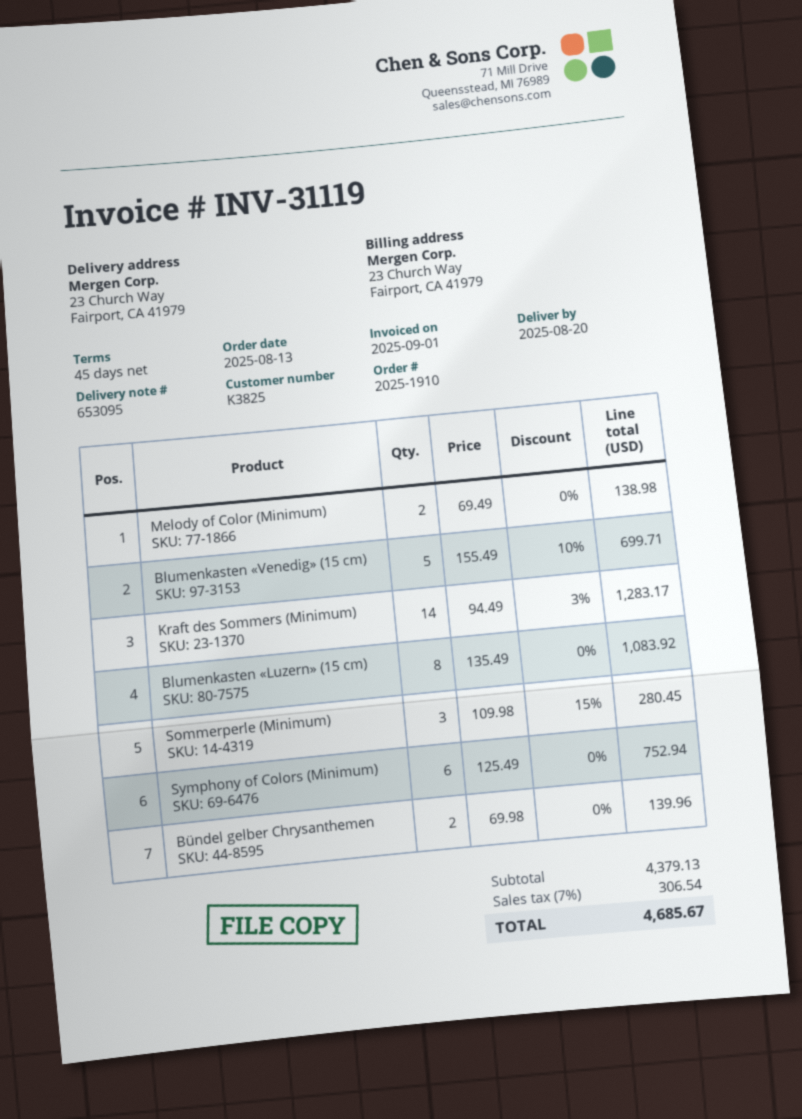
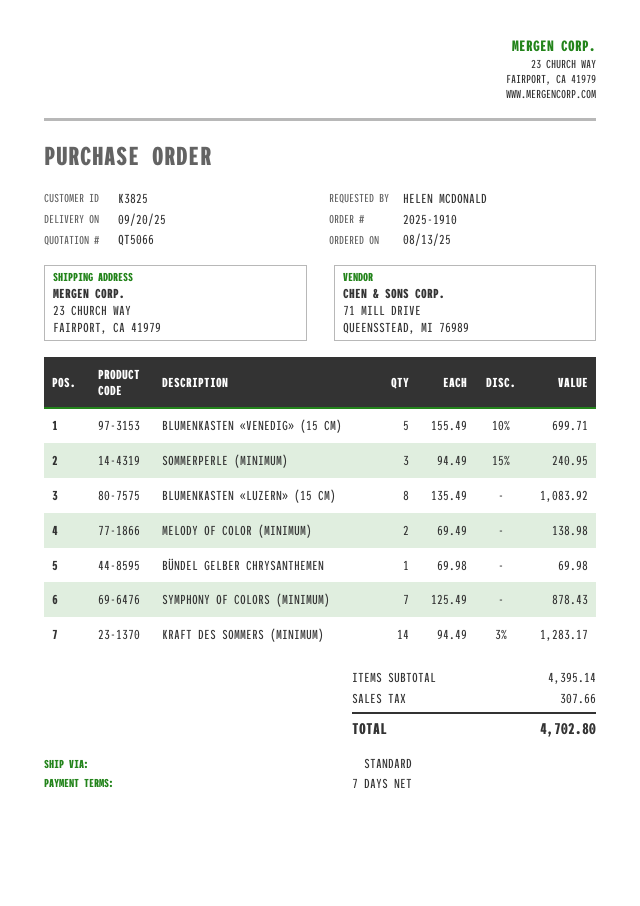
delivery date: 2025-08-20 -> 2025-09-20
payment terms: 45 days -> 7 days
Sommerperle (Minimum): 3 x 109.98 - 15% = 280.45 -> 3 x 94.49 - 15% = 240.95
Symphony of Colors (Minimum): 6 x 125.49 = 752.94 -> 7 x 125.49 = 878.43
Bündel gelber Chrysanthemen: 2 x 69.98 = 139.96 -> 1 x 69.98 = 69.98
subtotal: 4379.13 -> 4395.14
tax: 306.54 -> 307.66
total: 4685.67 -> 4702.80

